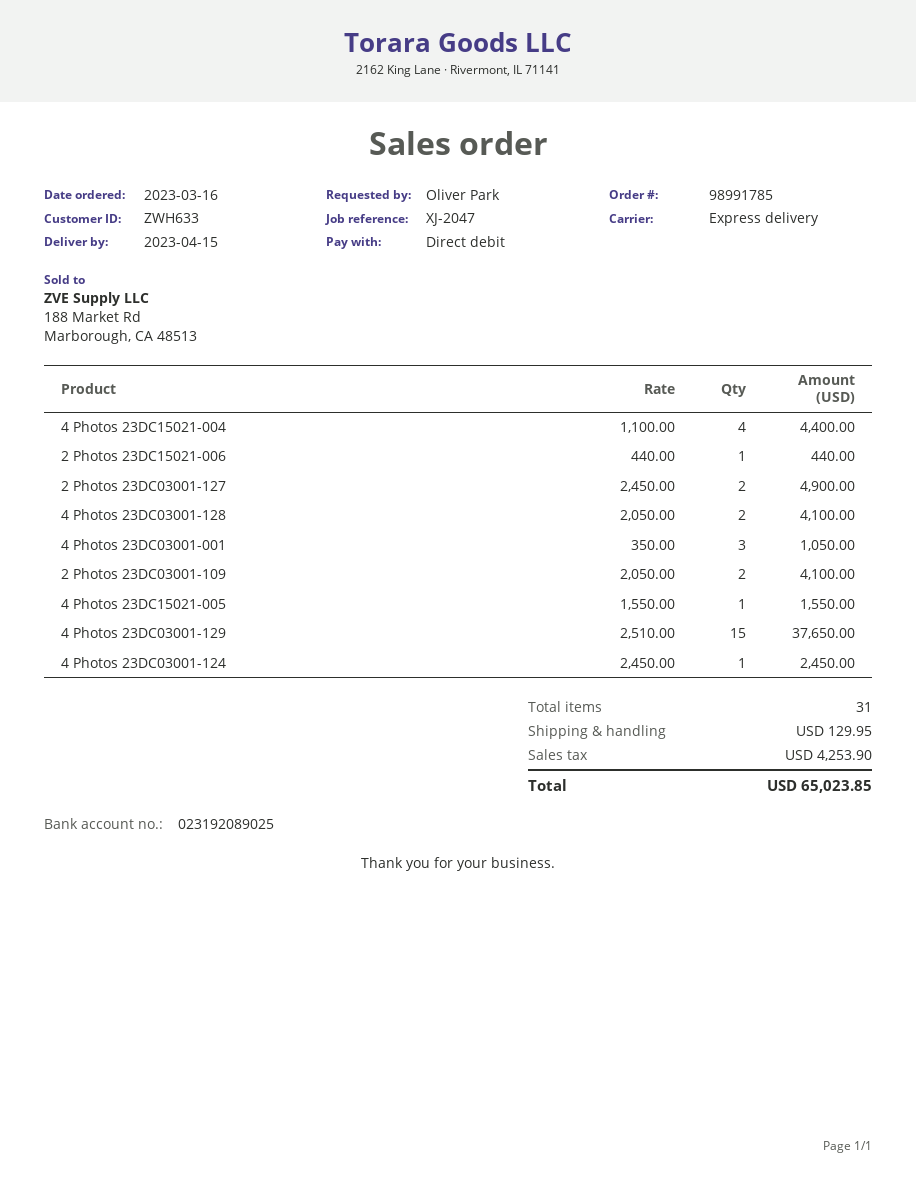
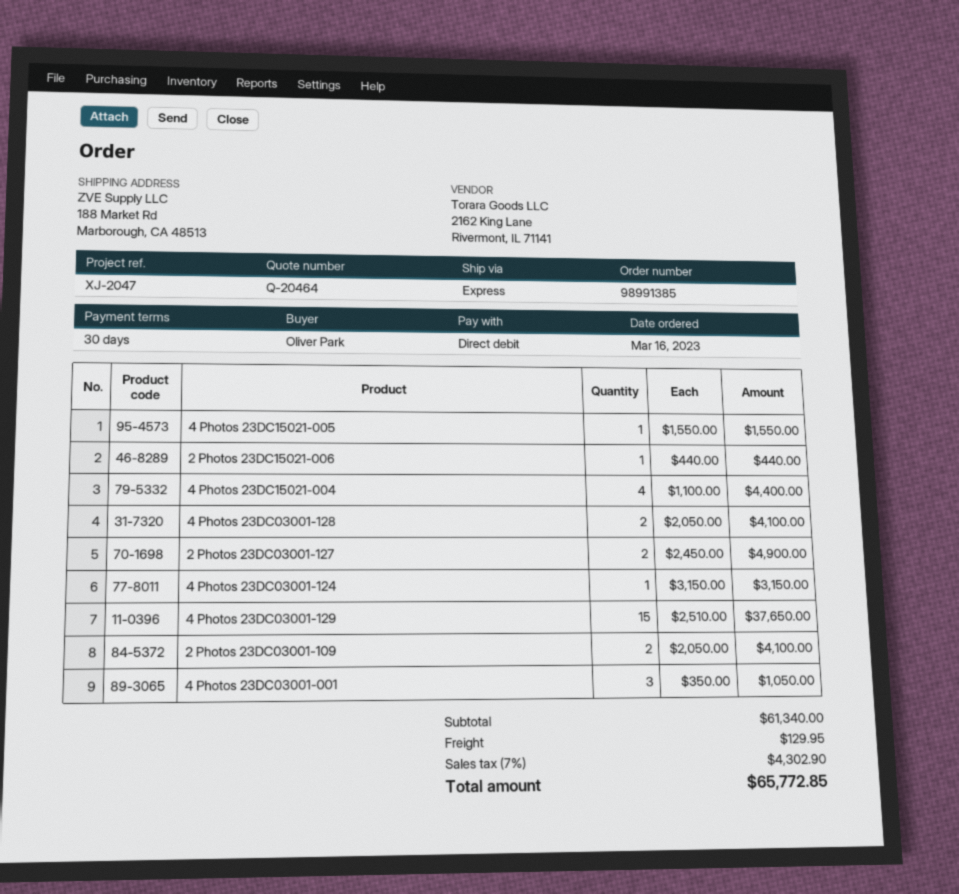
order number: 98991785 -> 98991385
4 Photos 23DC03001-124: 1 x 2450.00 = 2450.00 -> 1 x 3150.00 = 3150.00
tax: 4253.90 -> 4302.90
total: 65023.85 -> 65772.85

